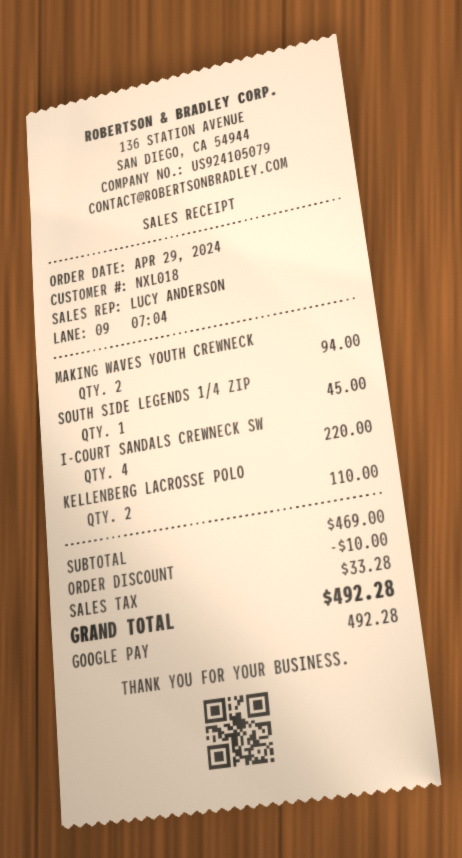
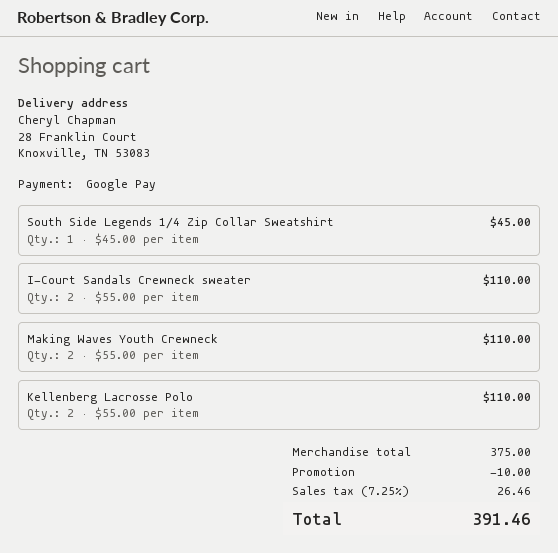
MAKING WAVES YOUTH CREWNECK: 2 for 94.00 -> 2 for 110.00
I-COURT SANDALS CREWNECK SW: 4 for 220.00 -> 2 for 110.00
subtotal: 469.00 -> 375.00
tax: 33.28 -> 26.46
total: 492.28 -> 391.46

